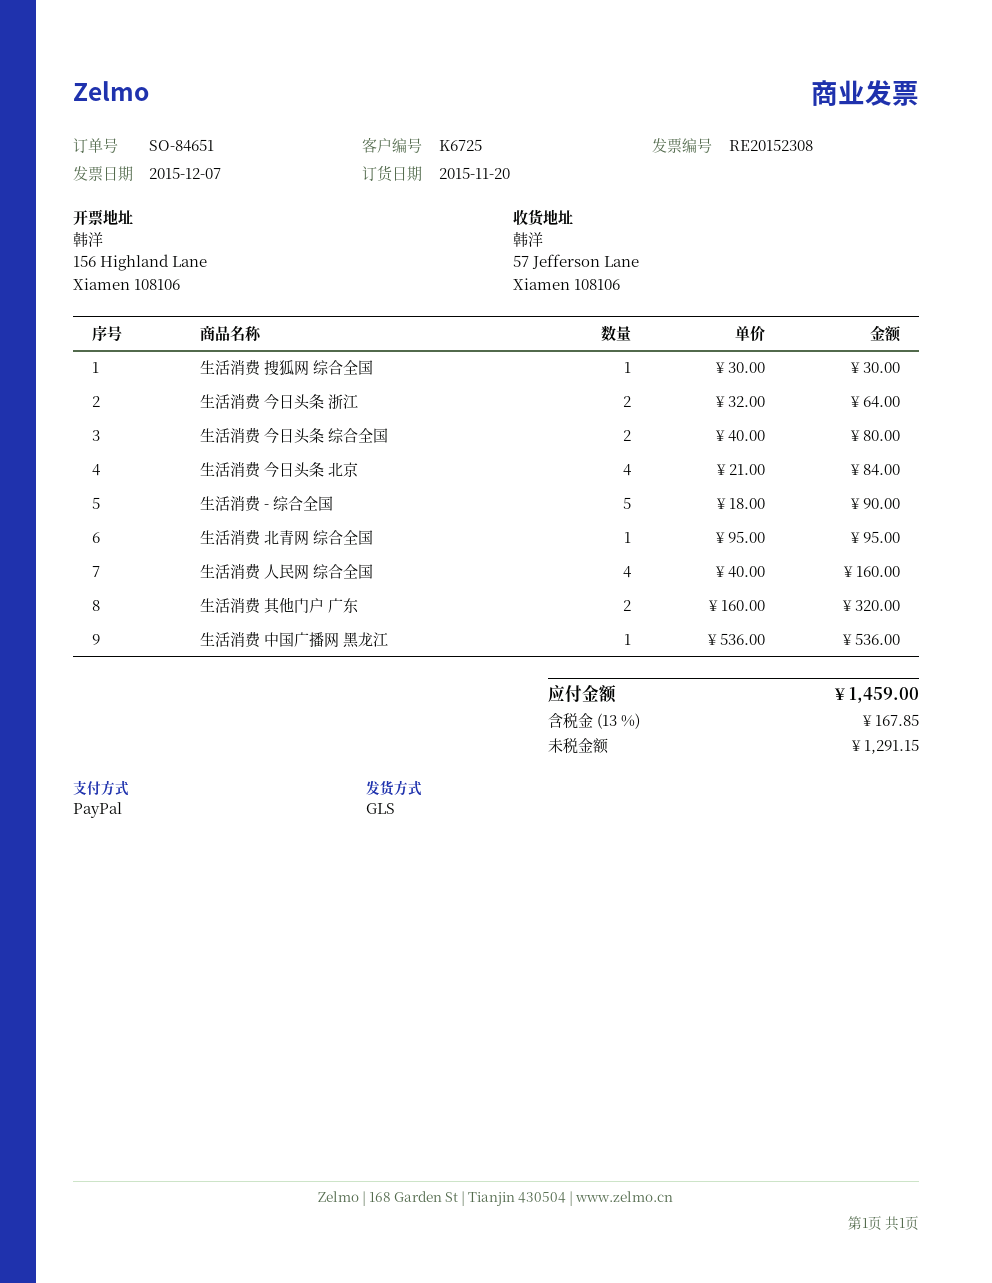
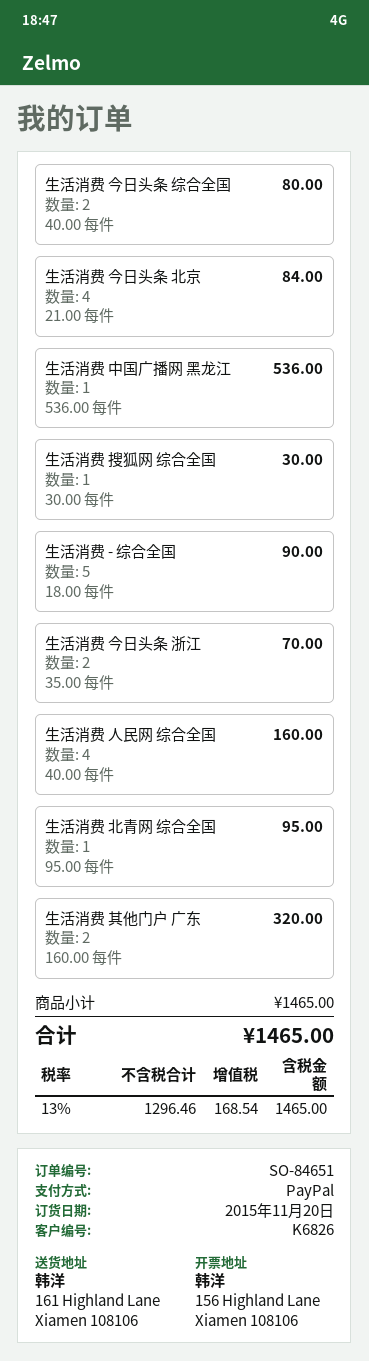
customer number: K6725 -> K6826
ship to: 57 Jefferson Lane, Xiamen 108106 -> 161 Highland Lane, Xiamen 108106
生活消费 今日头条 浙江: 2 x 32.00 = 64.00 -> 2 x 35.00 = 70.00
net: 1291.15 -> 1296.46
tax: 13% = 167.85 -> 13% = 168.54
total: 1459.00 -> 1465.00

